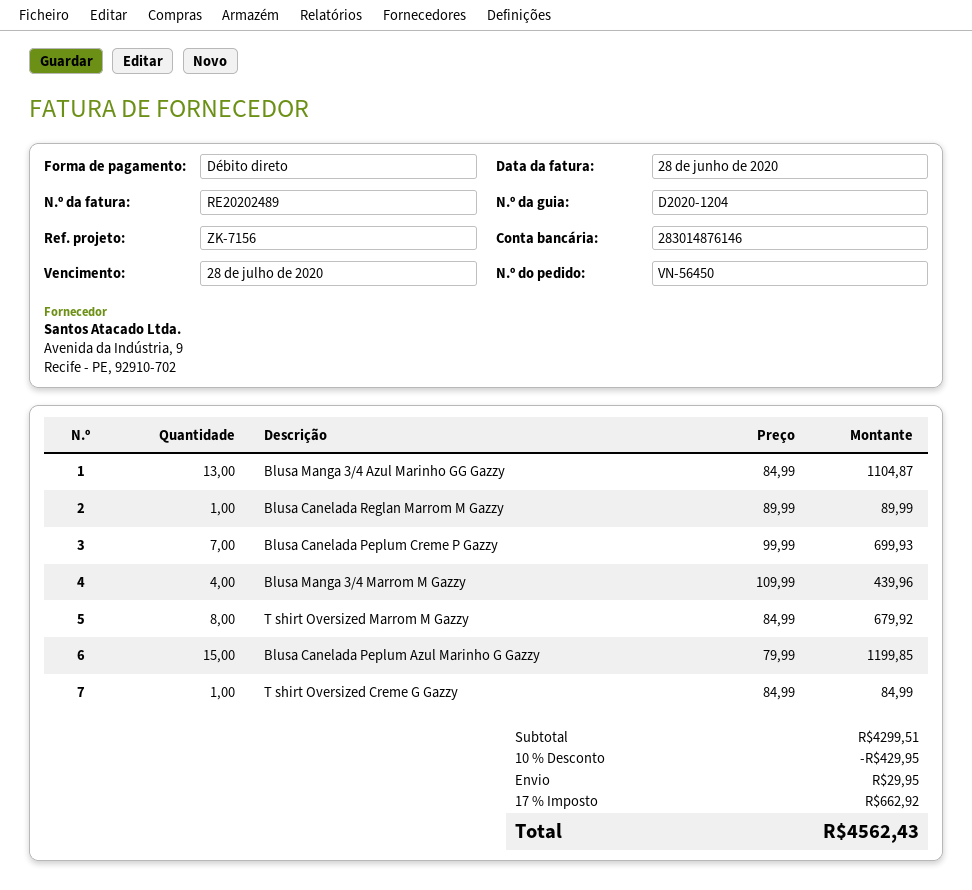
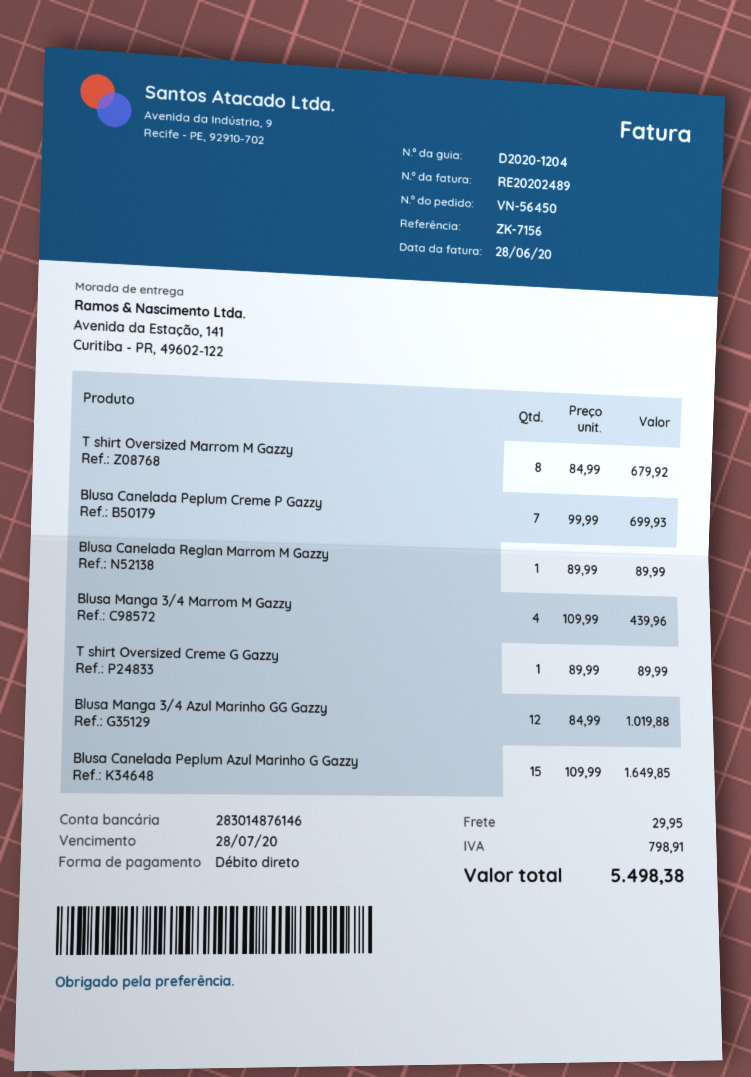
Blusa Manga 3/4 Azul Marinho GG Gazzy: 13 x 84.99 = 1104.87 -> 12 x 84.99 = 1019.88
Blusa Canelada Peplum Azul Marinho G Gazzy: 15 x 79.99 = 1199.85 -> 15 x 109.99 = 1649.85
T shirt Oversized Creme G Gazzy: 1 x 84.99 = 84.99 -> 1 x 89.99 = 89.99
discount: 10% = 429.95 -> none
tax: 662.92 -> 798.91
total: 4562.43 -> 5498.38

